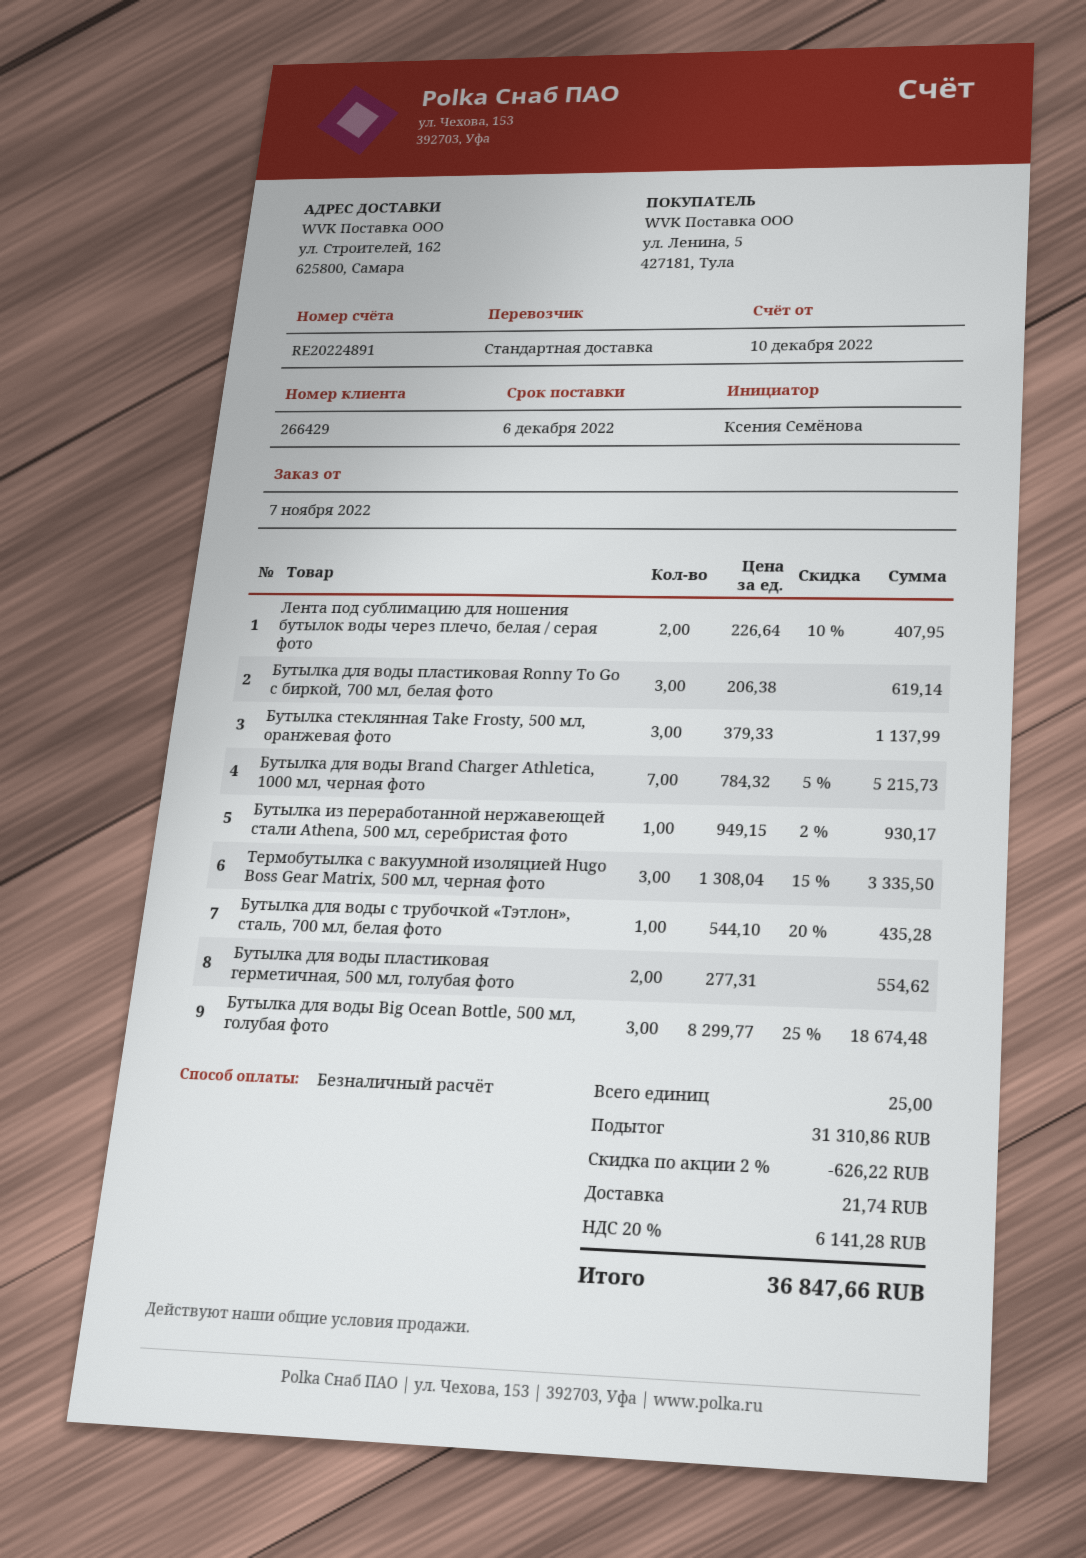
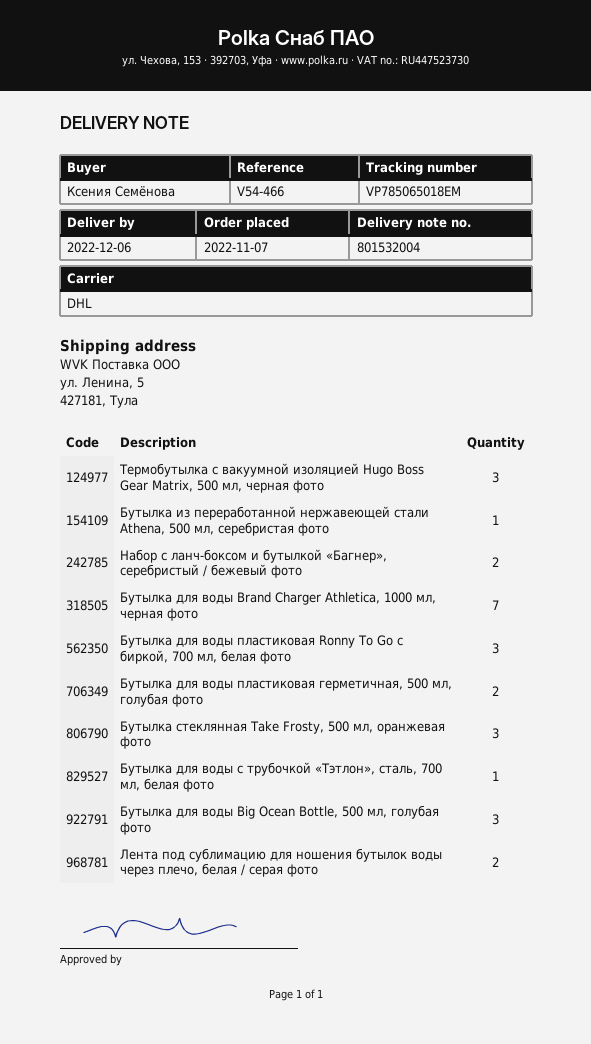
shipping method: standard -> DHL
ship to: ул. Строителей, 162, 625800, Самара -> ул. Ленина, 5, 427181, Тула
Набор с ланч-боксом и бутылкой «Багнер», серебристый / бежевый фото: none -> 2

